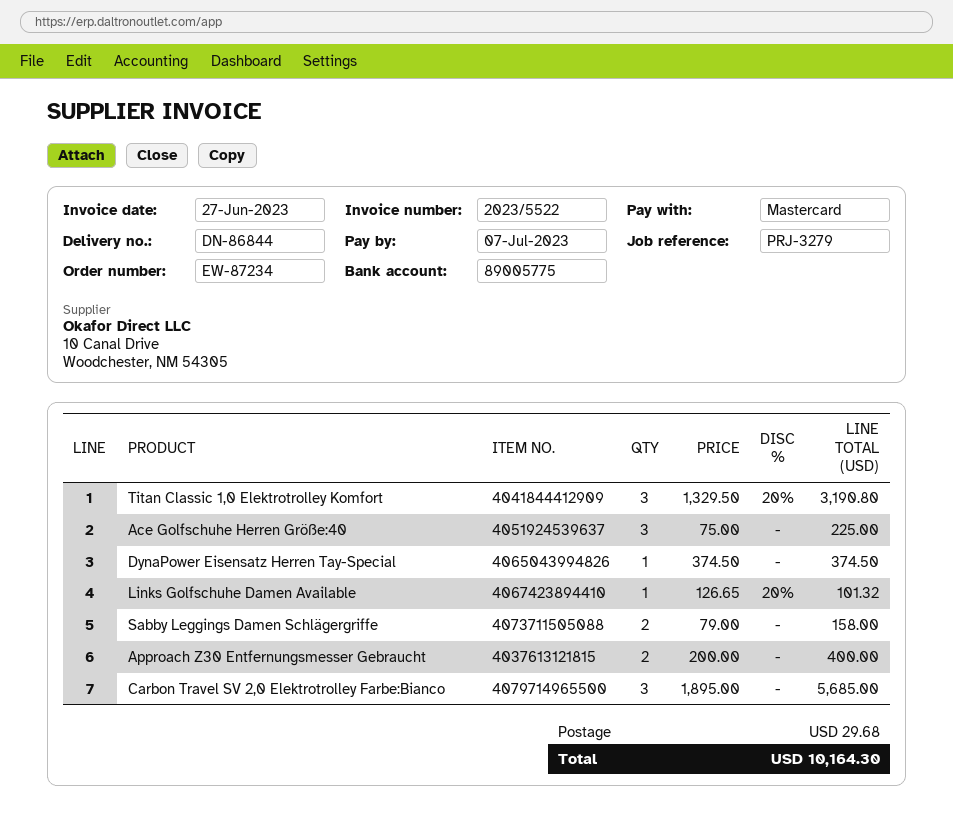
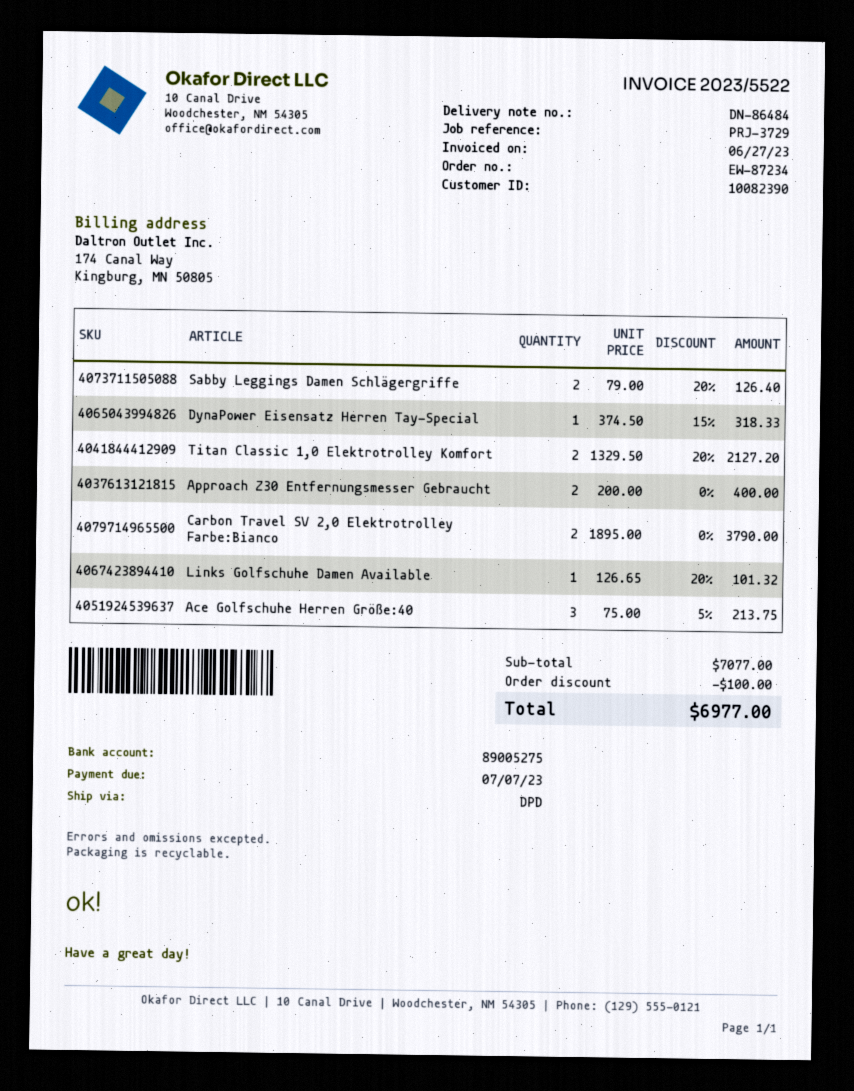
delivery note number: DN-86844 -> DN-86484
reference: PRJ-3279 -> PRJ-3729
bank account: 89005775 -> 89005275
Titan Classic 1,0 Elektrotrolley Komfort: 3 x 1329.50 - 20% = 3190.80 -> 2 x 1329.50 - 20% = 2127.20
Ace Golfschuhe Herren Größe:40: 3 x 75.00 = 225.00 -> 3 x 75.00 - 5% = 213.75
DynaPower Eisensatz Herren Tay-Special: 1 x 374.50 = 374.50 -> 1 x 374.50 - 15% = 318.33
Sabby Leggings Damen Schlägergriffe: 2 x 79.00 = 158.00 -> 2 x 79.00 - 20% = 126.40
Carbon Travel SV 2,0 Elektrotrolley Farbe:Bianco: 3 x 1895.00 = 5685.00 -> 2 x 1895.00 = 3790.00
discount: none -> 100.00
shipping: 29.68 -> none
total: 10164.30 -> 6977.00

